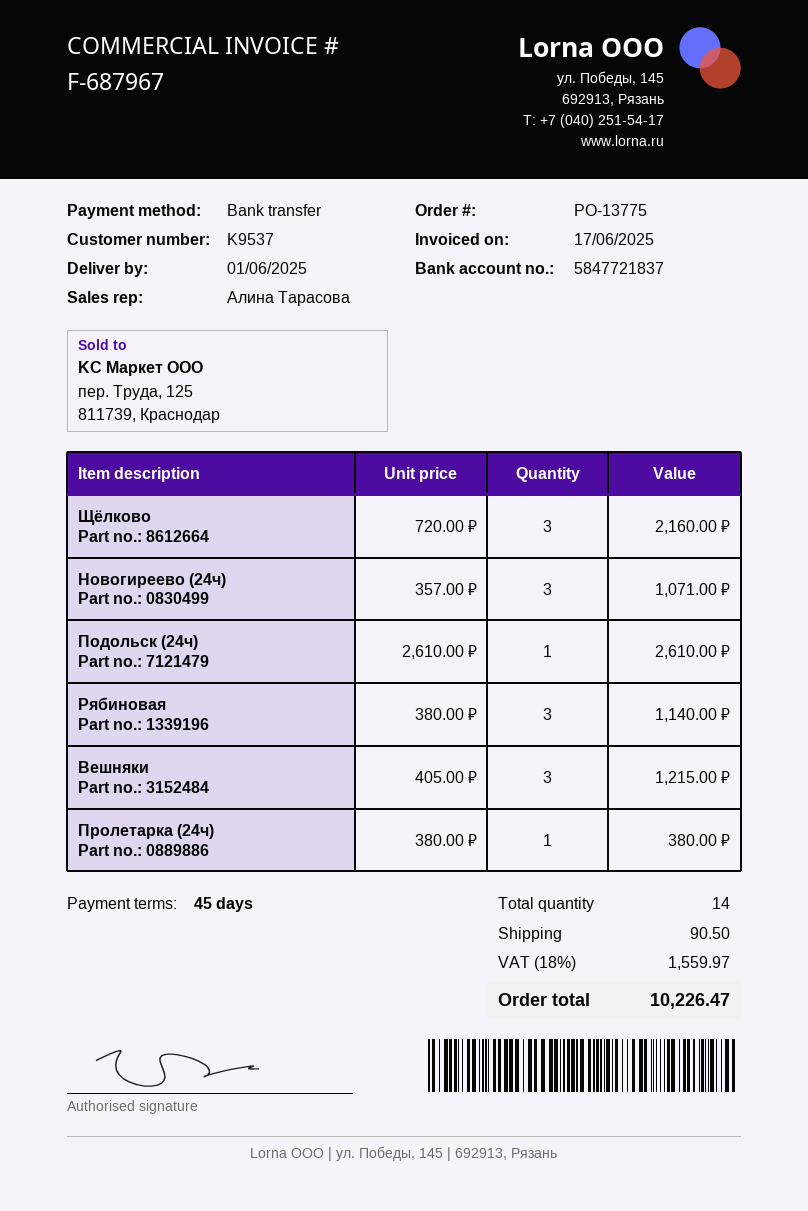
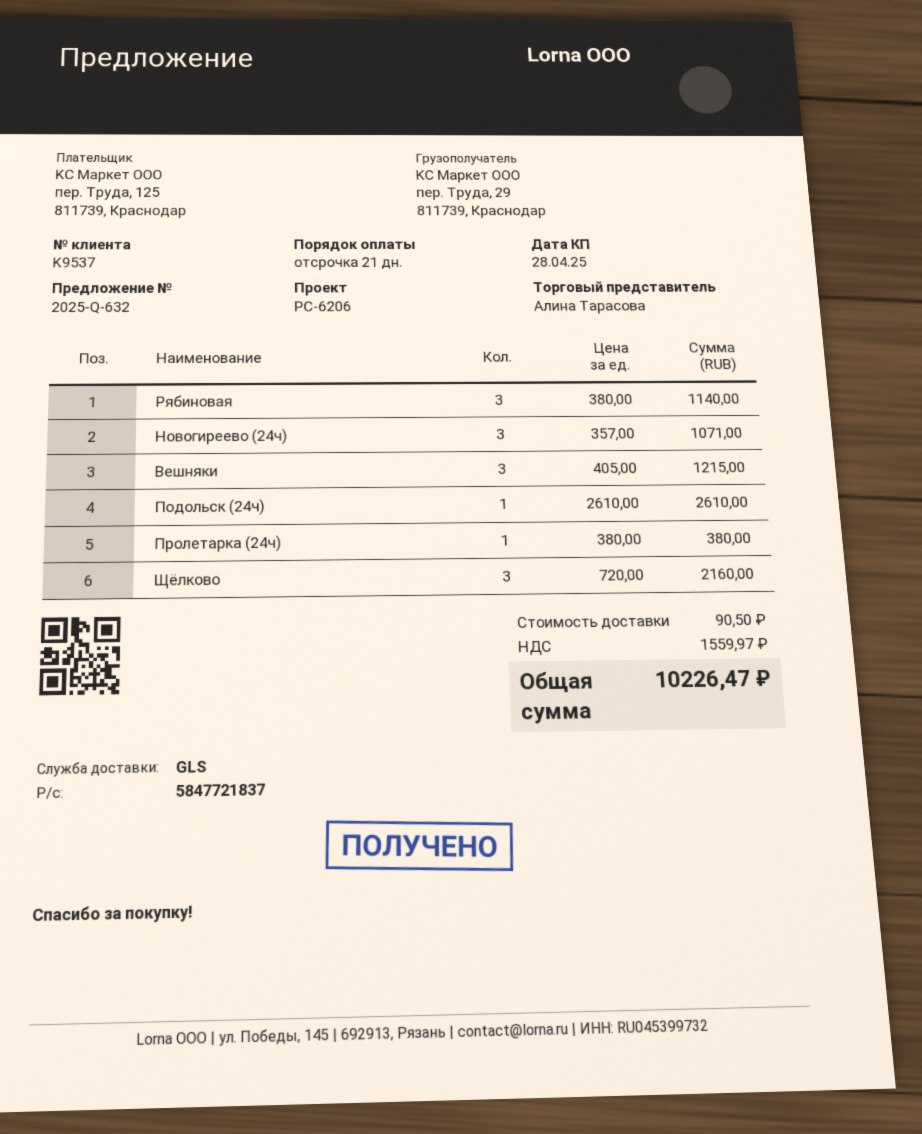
payment terms: 45 days -> 21 days

